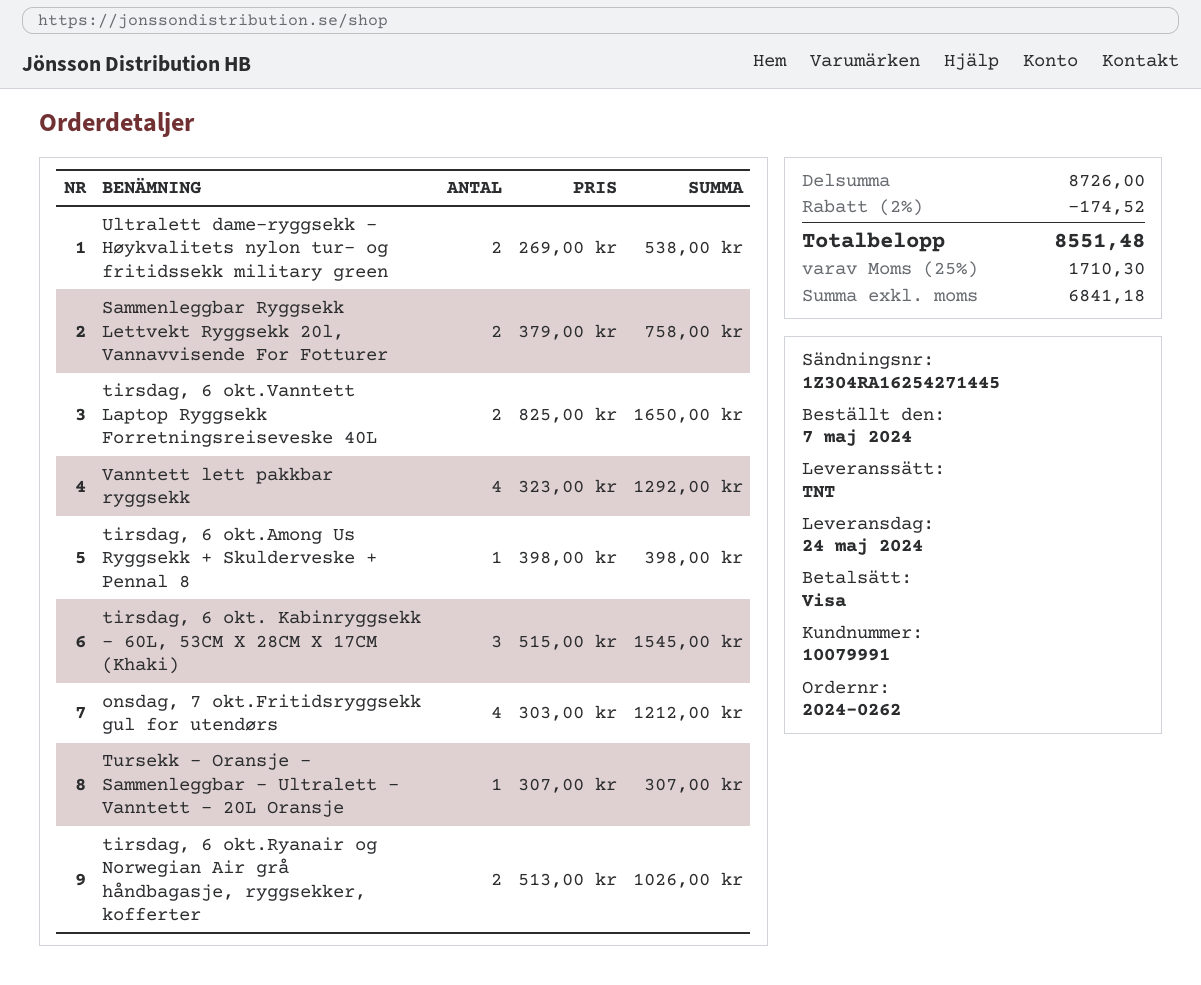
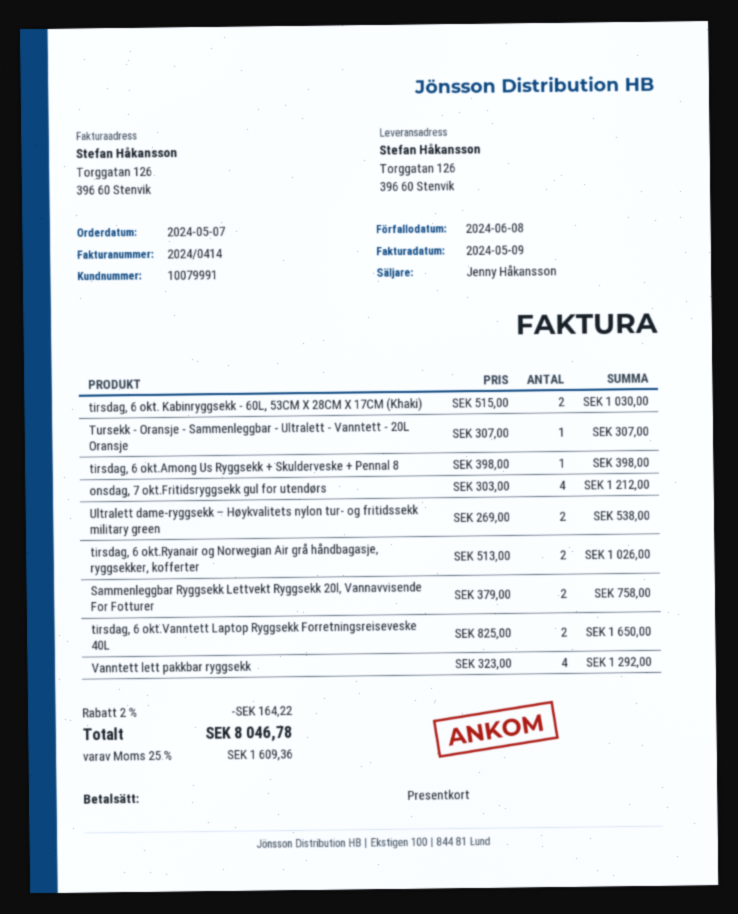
payment method: Visa -> gift card
tirsdag, 6 okt. Kabinryggsekk - 60L, 53CM X 28CM X 17CM (Khaki): 3 x 515.00 = 1545.00 -> 2 x 515.00 = 1030.00
discount: 2% = 174.52 -> 2% = 164.22
tax: 25% = 1710.30 -> 25% = 1609.36
total: 8551.48 -> 8046.78

